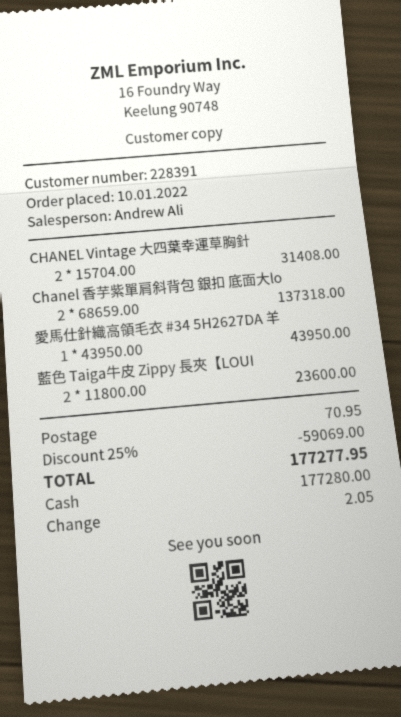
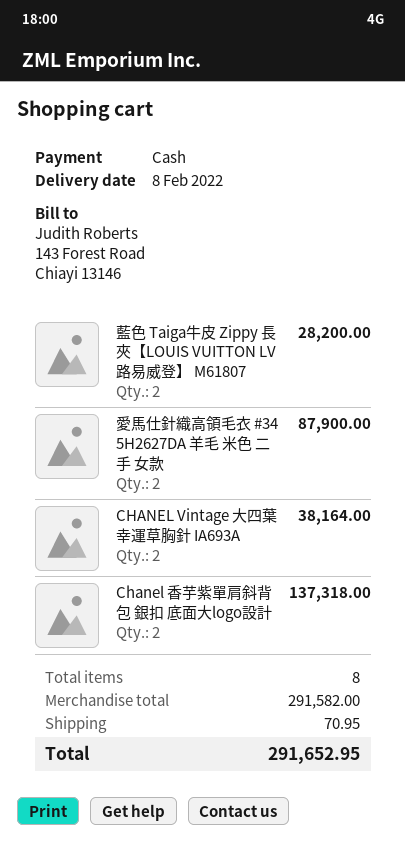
CHANEL Vintage 大四葉幸運草胸針: 2 for 31408.00 -> 2 for 38164.00
愛馬仕針織高領毛衣 #34 5H2627DA 羊: 1 for 43950.00 -> 2 for 87900.00
藍色 Taiga牛皮 Zippy 長夾【LOUI: 2 for 23600.00 -> 2 for 28200.00
discount: 25% = 59069.00 -> none
total: 177277.95 -> 291652.95

